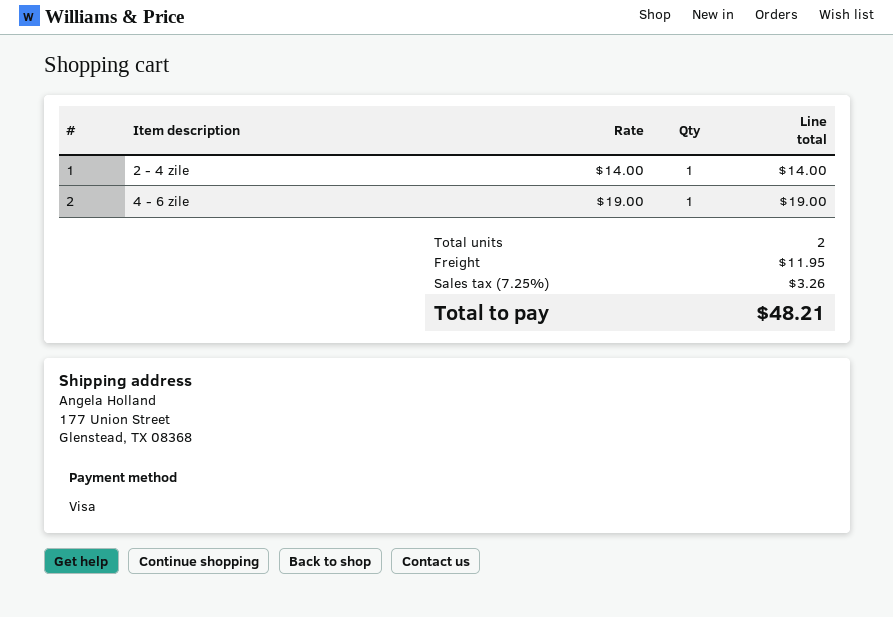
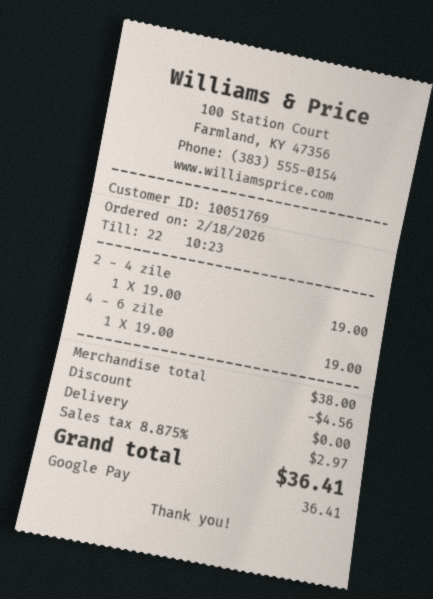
payment method: Visa -> Google Pay
2 - 4 zile: 1 x 14.00 = 14.00 -> 1 x 19.00 = 19.00
discount: none -> 4.56
shipping: 11.95 -> 0.00
tax: 7.25% = 3.26 -> 8.875% = 2.97
total: 48.21 -> 36.41

